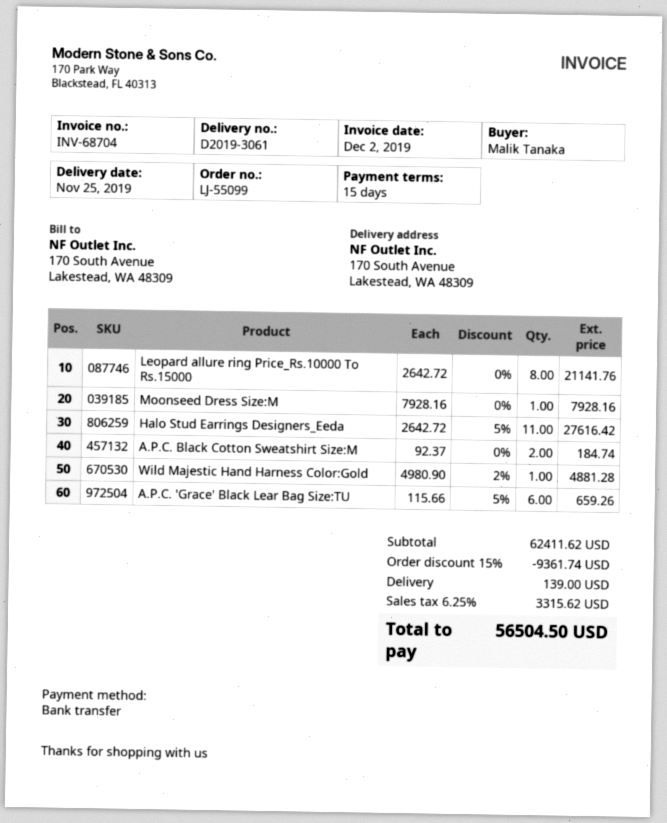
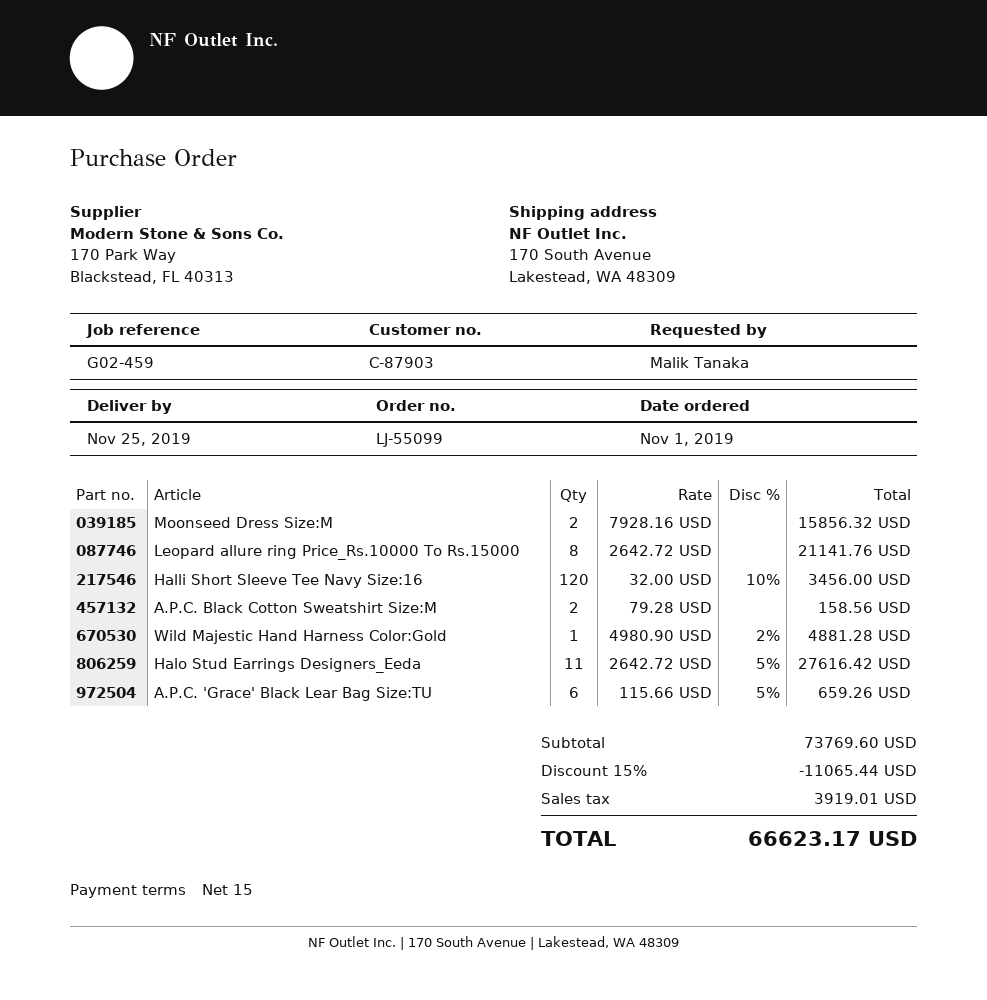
Moonseed Dress Size:M: 1 x 7928.16 = 7928.16 -> 2 x 7928.16 = 15856.32
A.P.C. Black Cotton Sweatshirt Size:M: 2 x 92.37 = 184.74 -> 2 x 79.28 = 158.56
Halli Short Sleeve Tee Navy Size:16: none -> 120 x 32.00 - 10% = 3456.00
subtotal: 62411.62 -> 73769.60
discount: 15% = 9361.74 -> 15% = 11065.44
shipping: 139.00 -> none
tax: 3315.62 -> 3919.01
total: 56504.50 -> 66623.17

